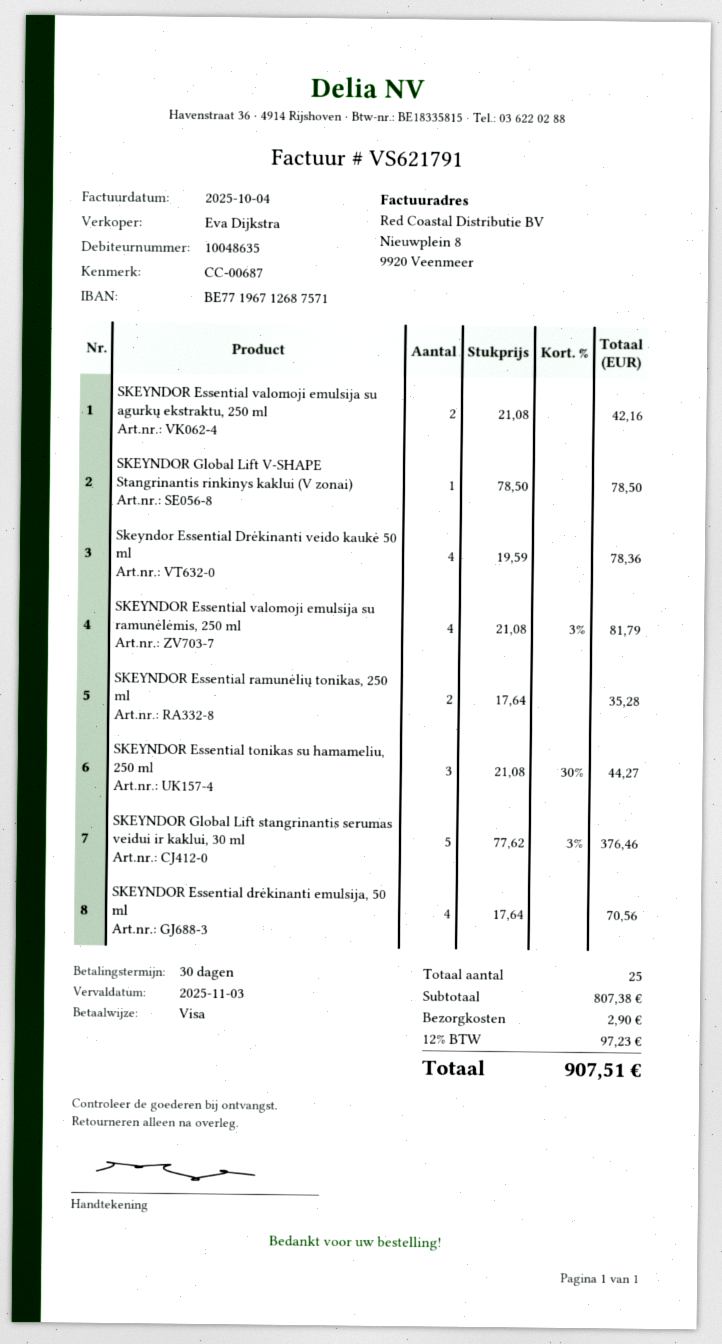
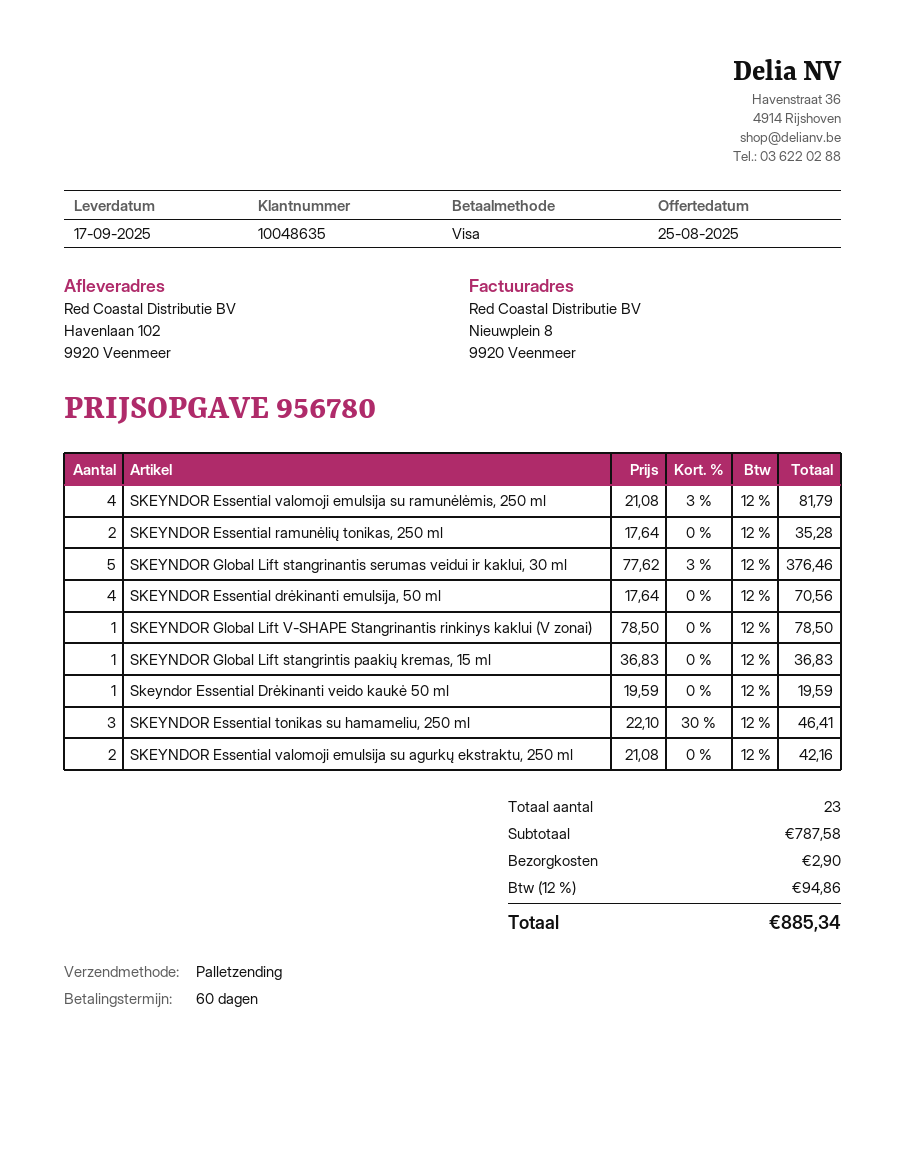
payment terms: 30 days -> 60 days
Skeyndor Essential Drėkinanti veido kaukė 50 ml: 4 x 19.59 = 78.36 -> 1 x 19.59 = 19.59
SKEYNDOR Essential tonikas su hamameliu, 250 ml: 3 x 21.08 - 30% = 44.27 -> 3 x 22.10 - 30% = 46.41
SKEYNDOR Global Lift stangrintis paakių kremas, 15 ml: none -> 1 x 36.83 = 36.83
total quantity: 25 -> 23
subtotal: 807.38 -> 787.58
tax: 12% = 97.23 -> 12% = 94.86
total: 907.51 -> 885.34

